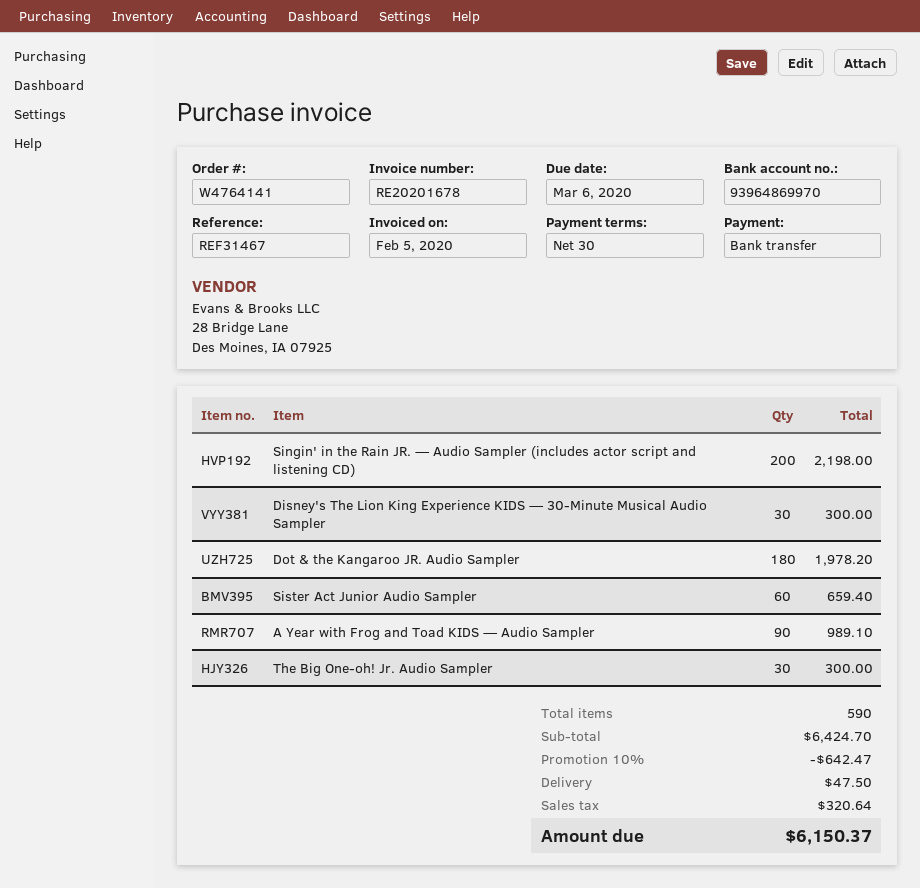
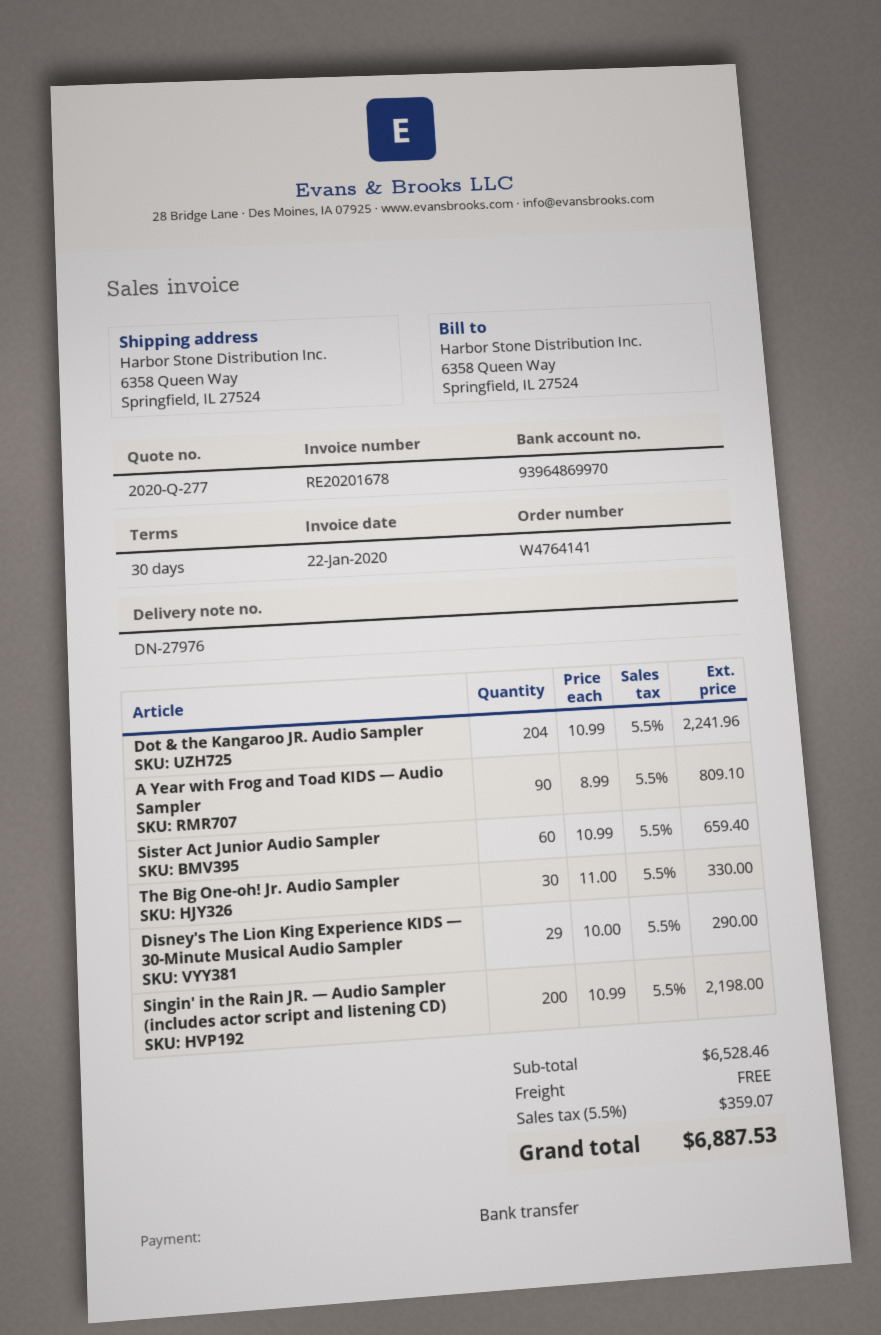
invoice date: 2020-02-05 -> 2020-01-22
Disney's The Lion King Experience KIDS — 30-Minute Musical Audio Sampler: 30 for 300.00 -> 29 for 290.00
Dot & the Kangaroo JR. Audio Sampler: 180 for 1978.20 -> 204 for 2241.96
A Year with Frog and Toad KIDS — Audio Sampler: 90 for 989.10 -> 90 for 809.10
The Big One-oh! Jr. Audio Sampler: 30 for 300.00 -> 30 for 330.00
subtotal: 6424.70 -> 6528.46
discount: 10% = 642.47 -> none
shipping: 47.50 -> 0.00
tax: 320.64 -> 359.07
total: 6150.37 -> 6887.53

